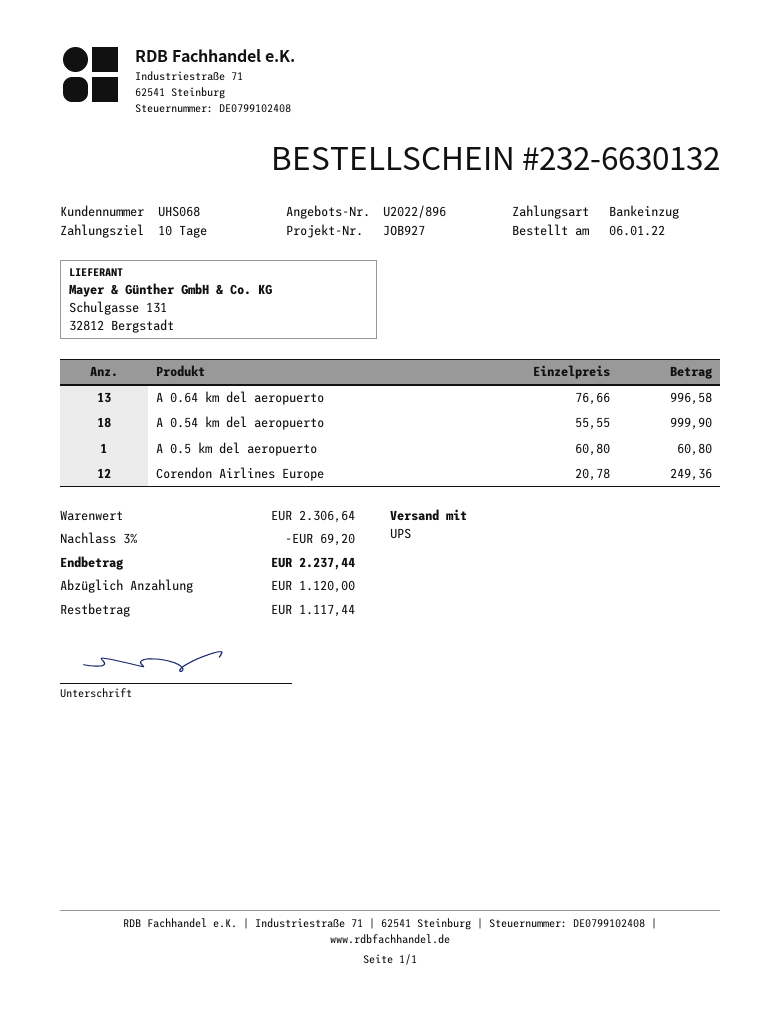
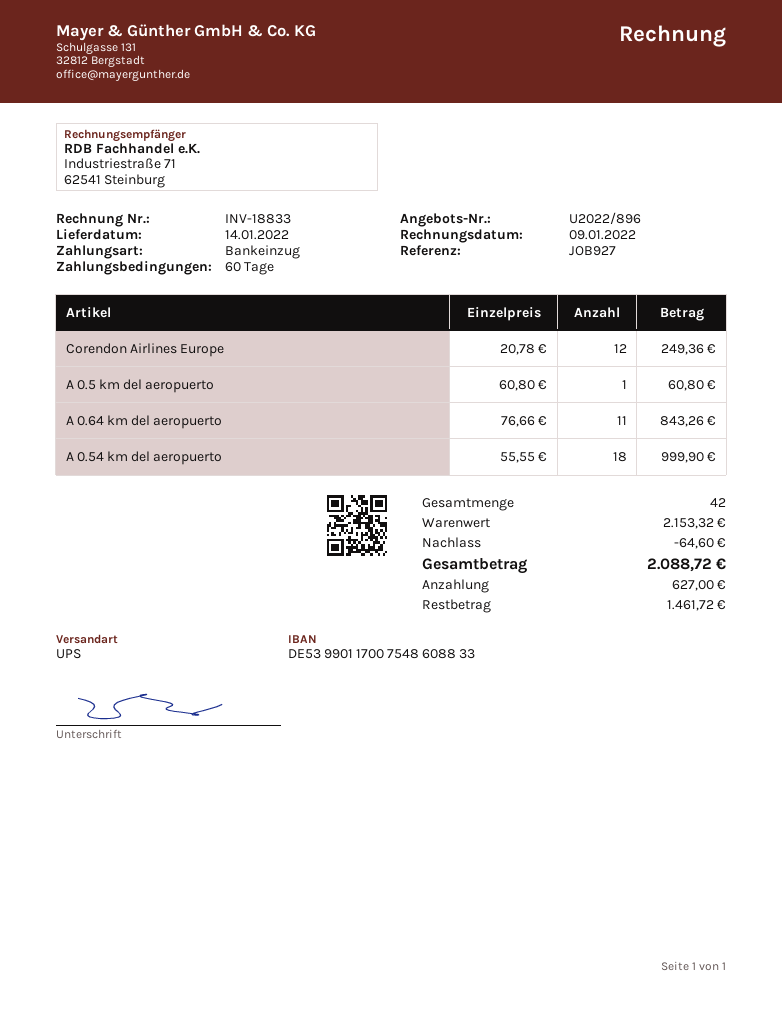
payment terms: 10 days -> 60 days
A 0.64 km del aeropuerto: 13 x 76.66 = 996.58 -> 11 x 76.66 = 843.26
subtotal: 2306.64 -> 2153.32
discount: 69.20 -> 64.60
total: 2237.44 -> 2088.72
deposit: 1120.00 -> 627.00
balance: 1117.44 -> 1461.72

